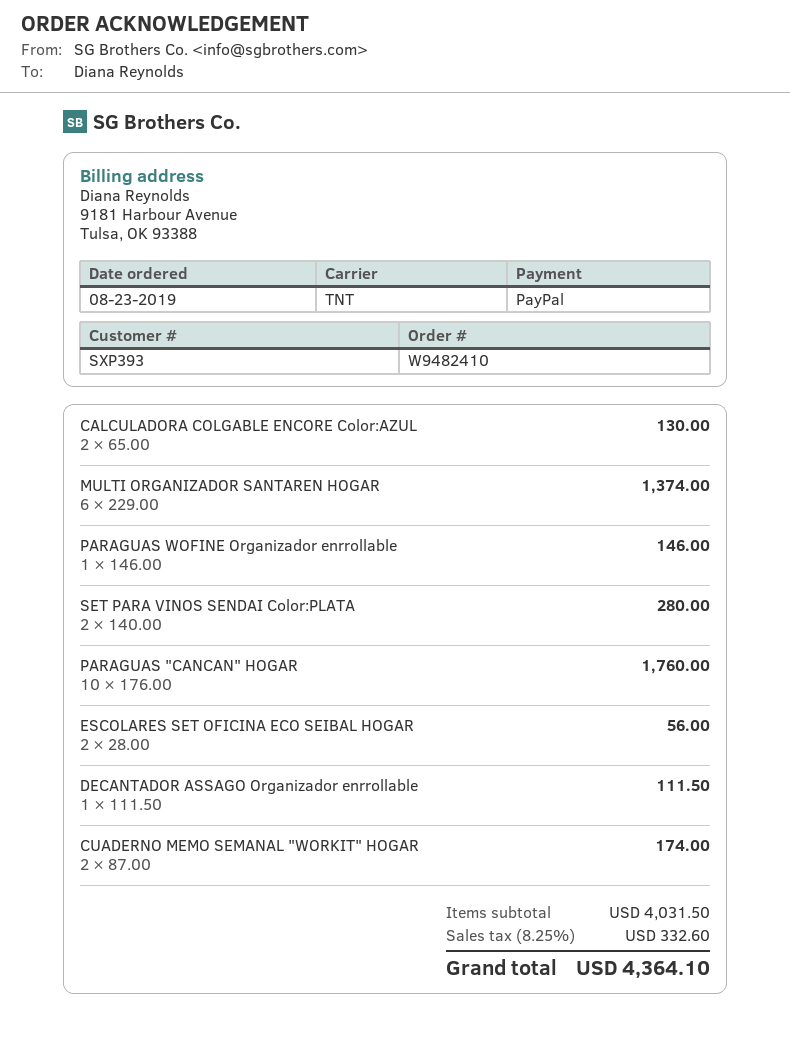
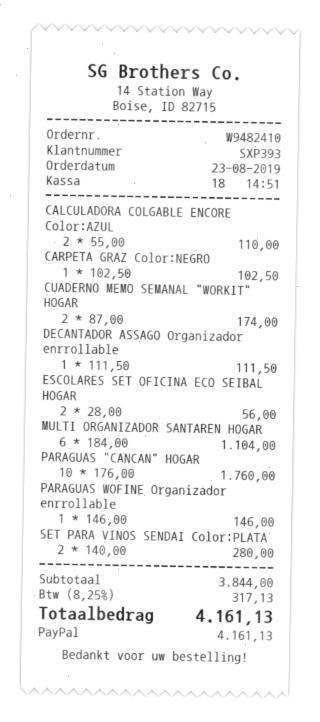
CALCULADORA COLGABLE ENCORE Color:AZUL: 2 x 65.00 = 130.00 -> 2 x 55.00 = 110.00
MULTI ORGANIZADOR SANTAREN HOGAR: 6 x 229.00 = 1374.00 -> 6 x 184.00 = 1104.00
CARPETA GRAZ Color:NEGRO: none -> 1 x 102.50 = 102.50
subtotal: 4031.50 -> 3844.00
tax: 8.25% = 332.60 -> 8.25% = 317.13
total: 4364.10 -> 4161.13

